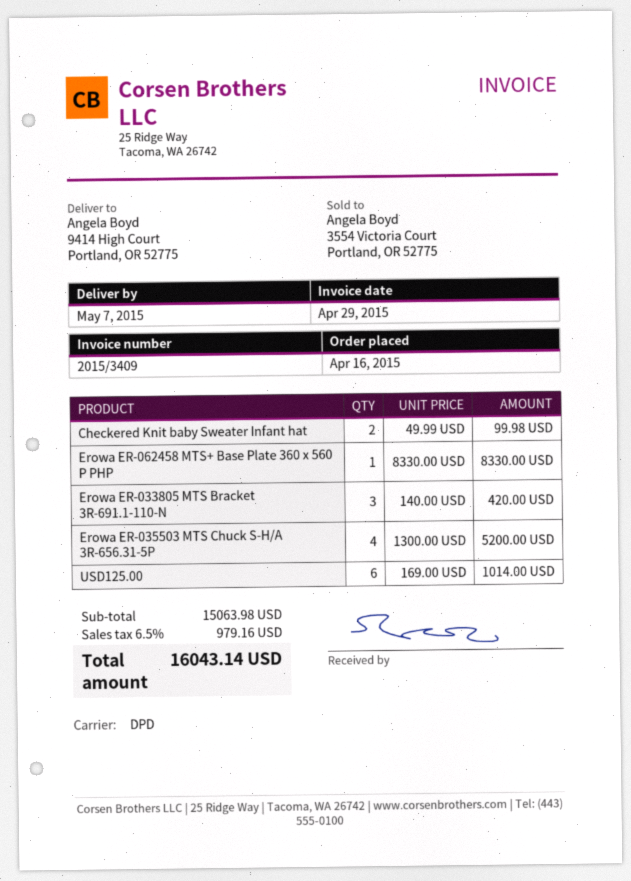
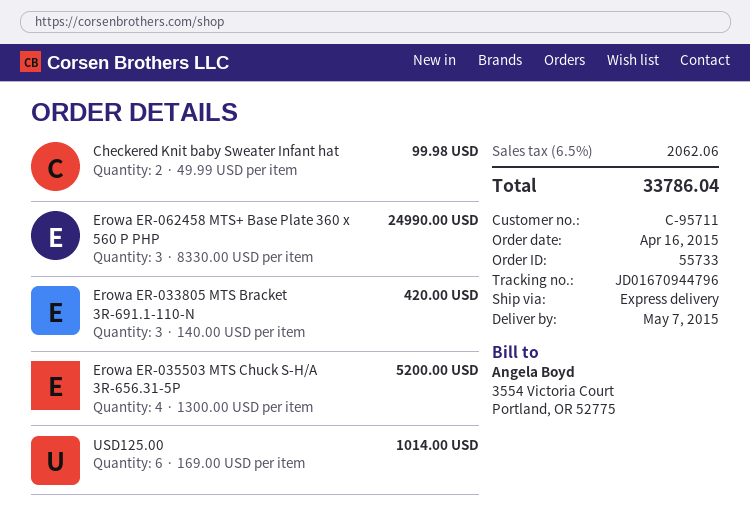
shipping method: DPD -> express
Erowa ER-062458 MTS+ Base Plate 360 x 560 P PHP: 1 x 8330.00 = 8330.00 -> 3 x 8330.00 = 24990.00
tax: 6.5% = 979.16 -> 6.5% = 2062.06
total: 16043.14 -> 33786.04

